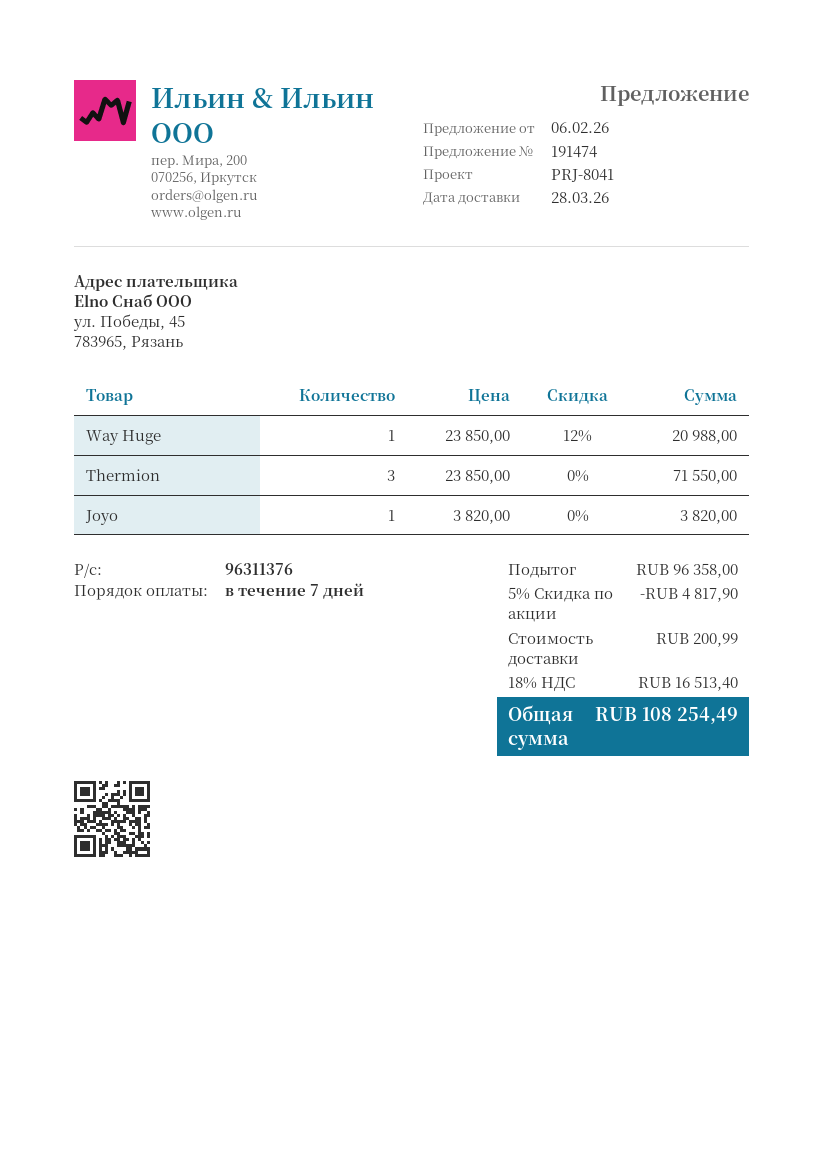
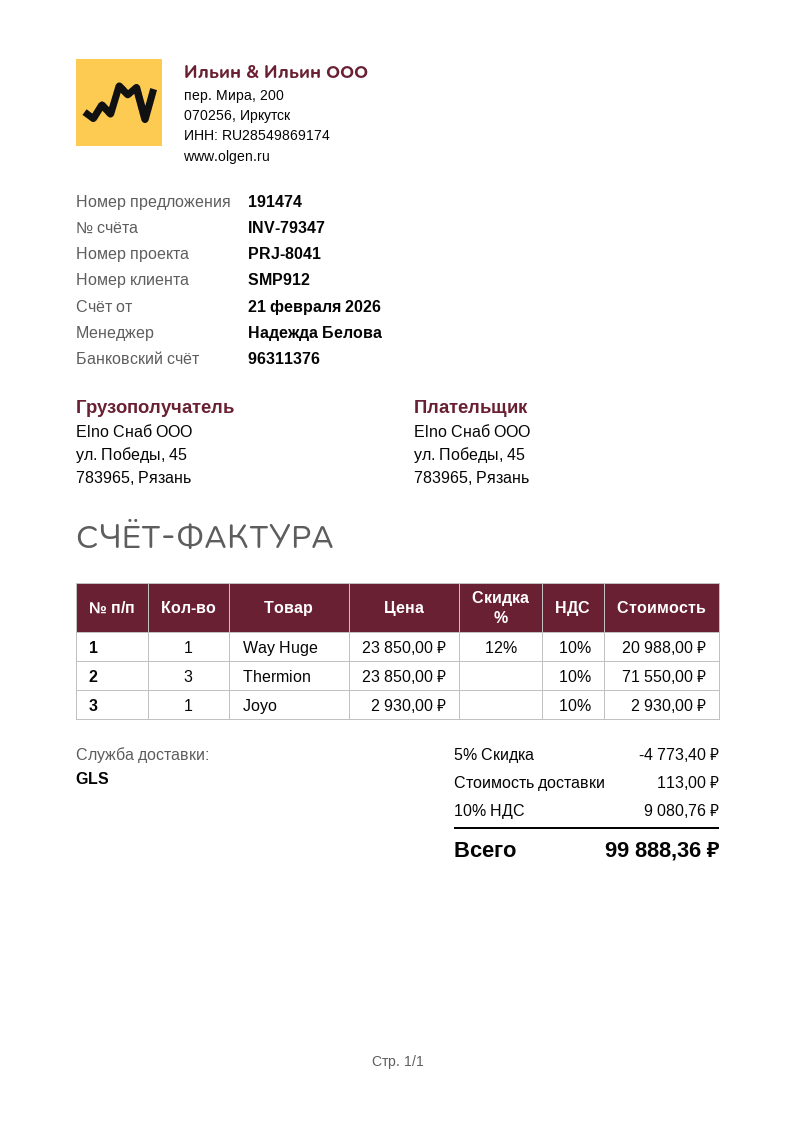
Joyo: 1 x 3820.00 = 3820.00 -> 1 x 2930.00 = 2930.00
discount: 5% = 4817.90 -> 5% = 4773.40
shipping: 200.99 -> 113.00
tax: 18% = 16513.40 -> 10% = 9080.76
total: 108254.49 -> 99888.36

